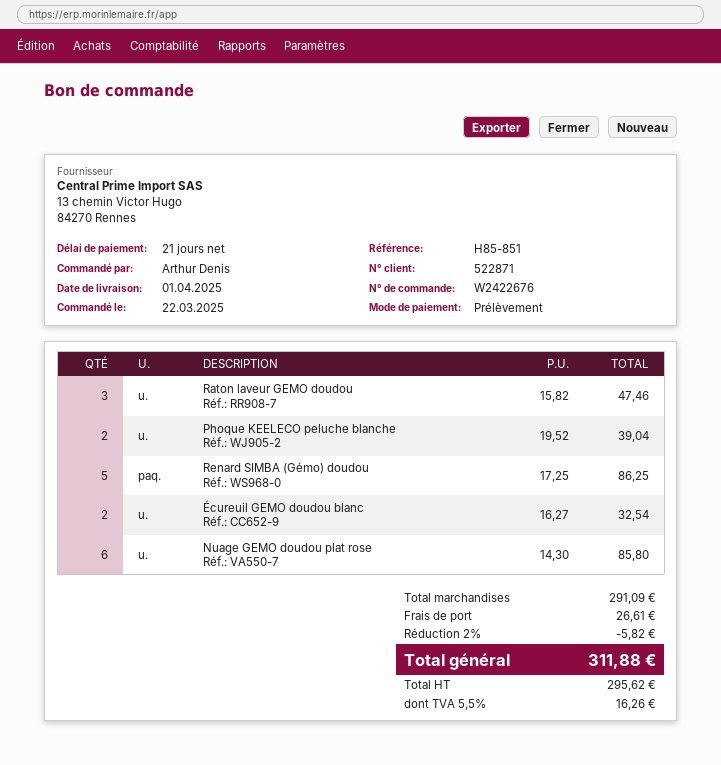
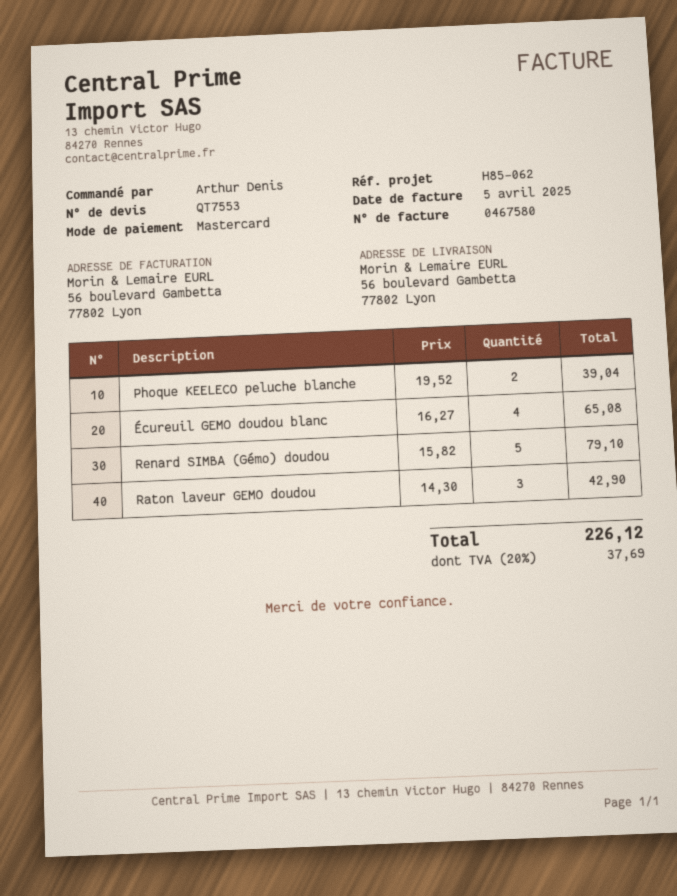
reference: H85-851 -> H85-062
payment method: direct debit -> Mastercard
Raton laveur GEMO doudou: 3 x 15.82 = 47.46 -> 3 x 14.30 = 42.90
Renard SIMBA (Gémo) doudou: 5 x 17.25 = 86.25 -> 5 x 15.82 = 79.10
Écureuil GEMO doudou blanc: 2 x 16.27 = 32.54 -> 4 x 16.27 = 65.08
Nuage GEMO doudou plat rose: 6 x 14.30 = 85.80 -> none
discount: 2% = 5.82 -> none
shipping: 26.61 -> none
tax: 5.5% = 16.26 -> 20% = 37.69
total: 311.88 -> 226.12

